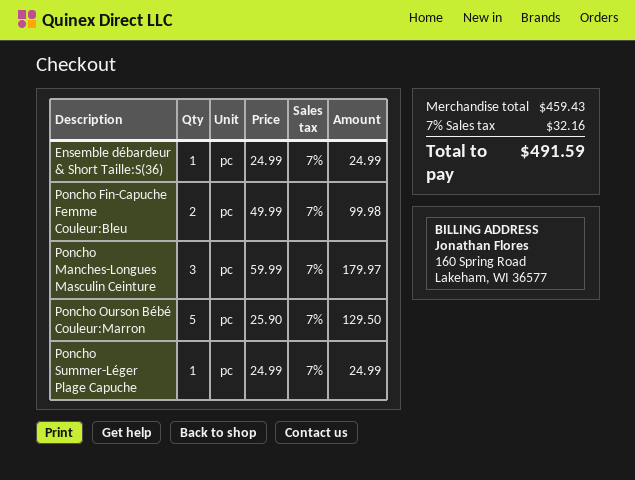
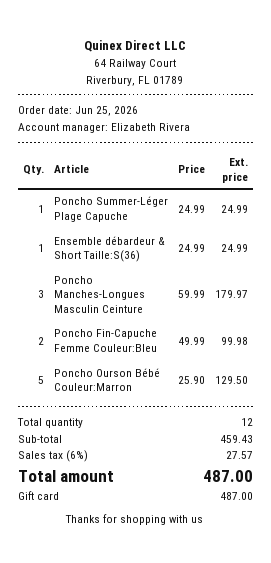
tax: 7% = 32.16 -> 6% = 27.57
total: 491.59 -> 487.00

